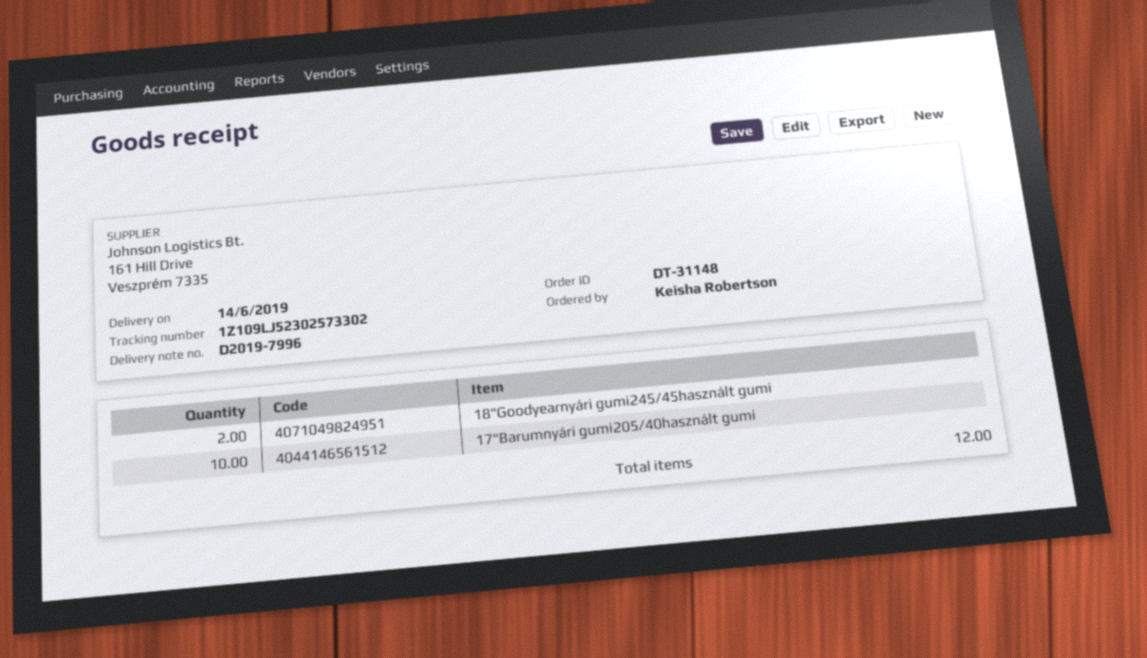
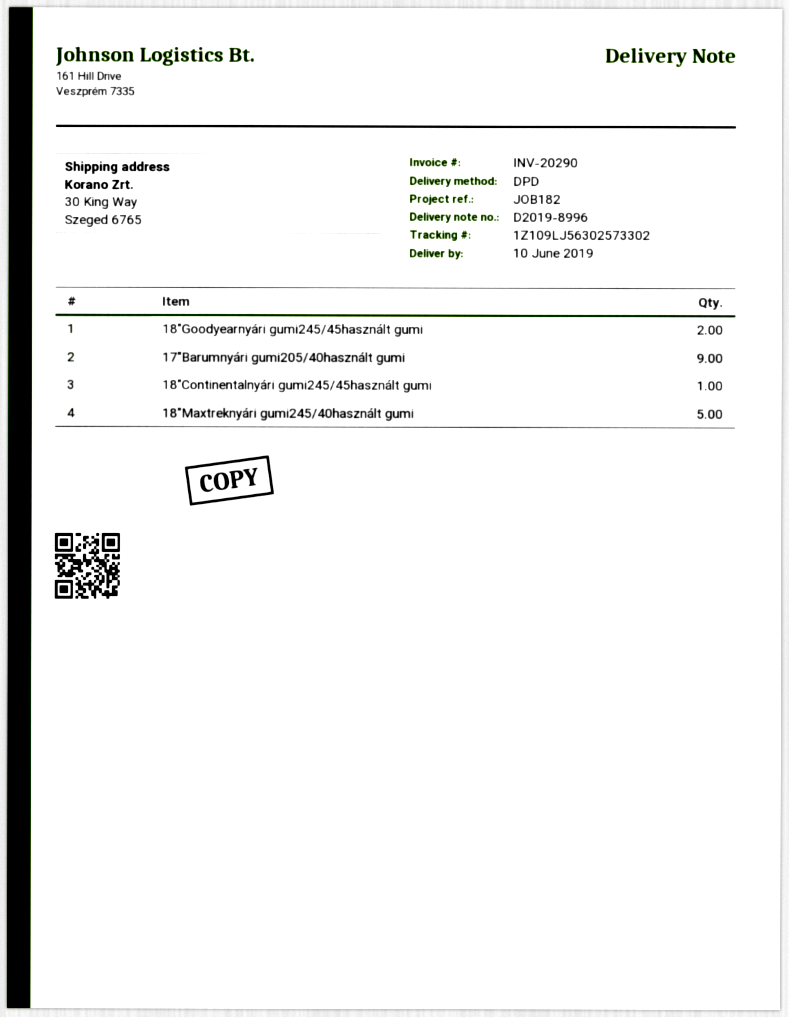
delivery note number: D2019-7996 -> D2019-8996
delivery date: 2019-06-14 -> 2019-06-10
tracking number: 1Z109LJ52302573302 -> 1Z109LJ56302573302
17"Barumnyári gumi205/40használt gumi: 10 -> 9
18"Continentalnyári gumi245/45használt gumi: none -> 1
18"Maxtreknyári gumi245/40használt gumi: none -> 5

